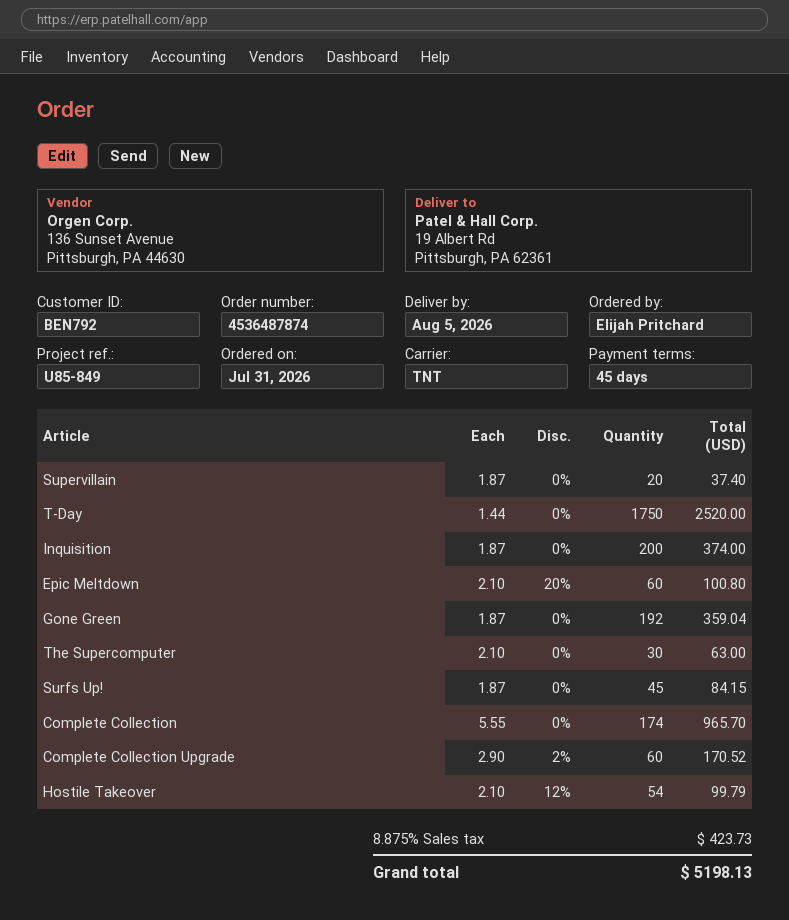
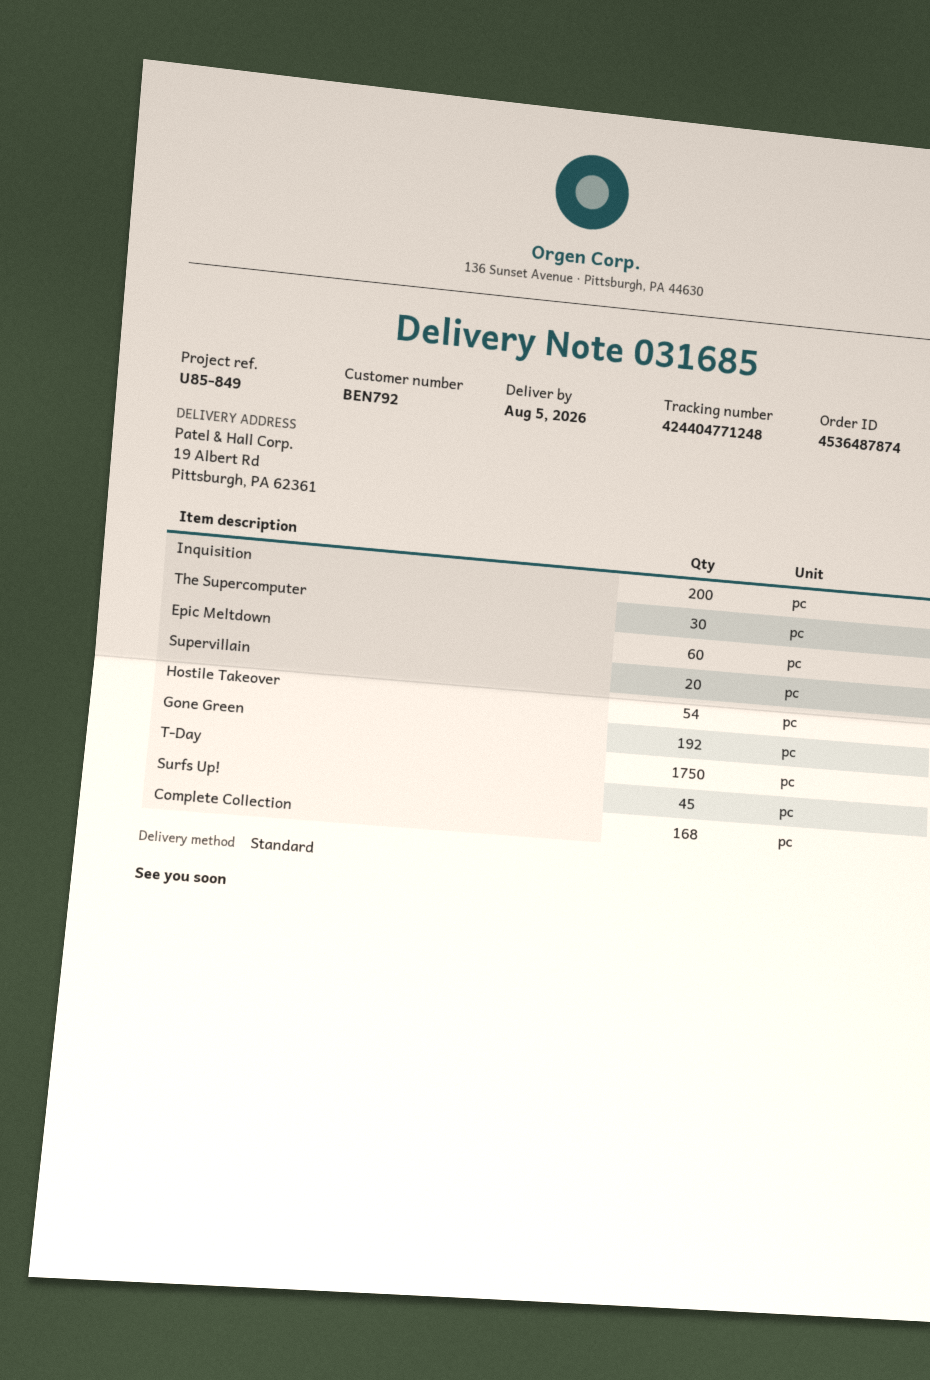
shipping method: TNT -> standard
Complete Collection: 174 -> 168
Complete Collection Upgrade: 60 -> none

